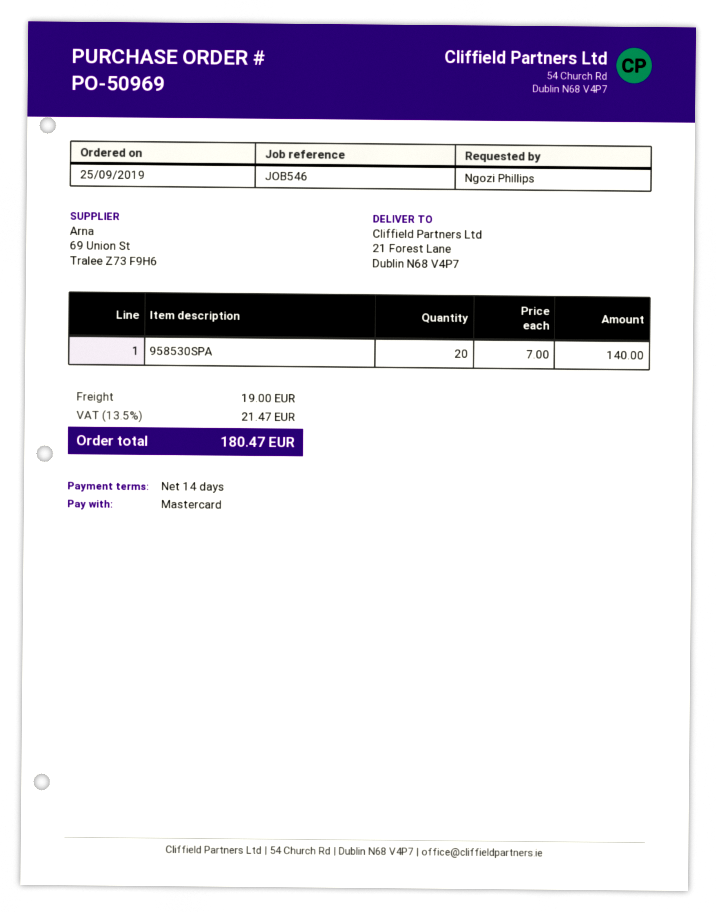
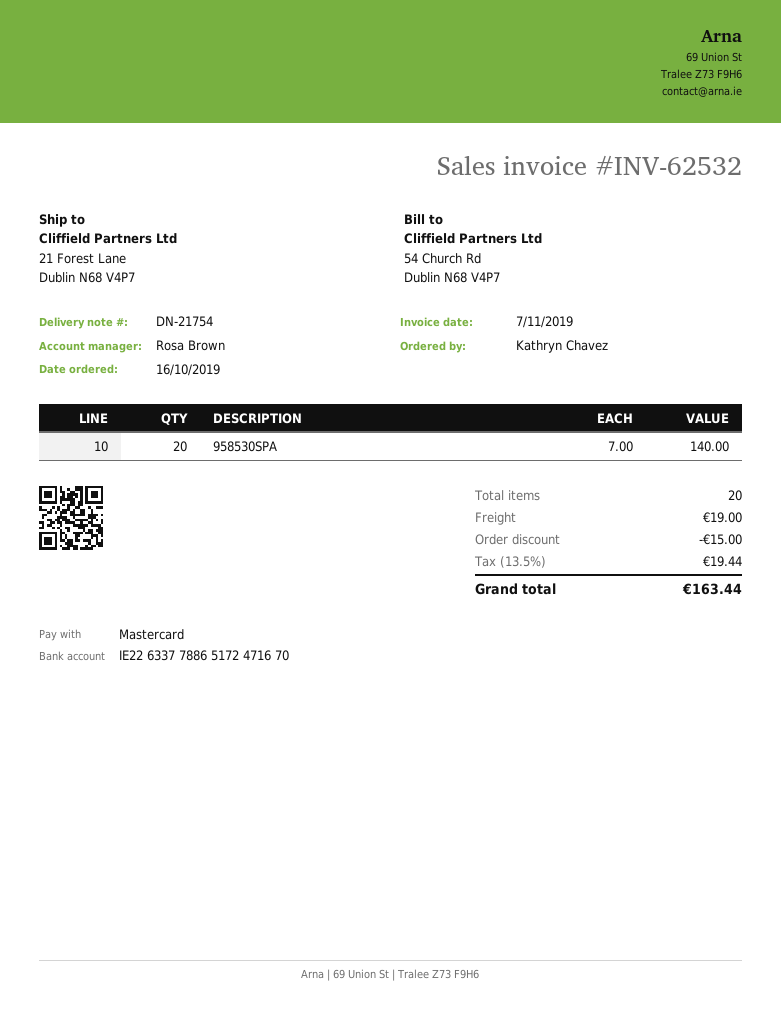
order date: 2019-09-25 -> 2019-10-16
ordered by: Ngozi Phillips -> Kathryn Chavez
discount: none -> 15.00
tax: 13.5% = 21.47 -> 13.5% = 19.44
total: 180.47 -> 163.44

